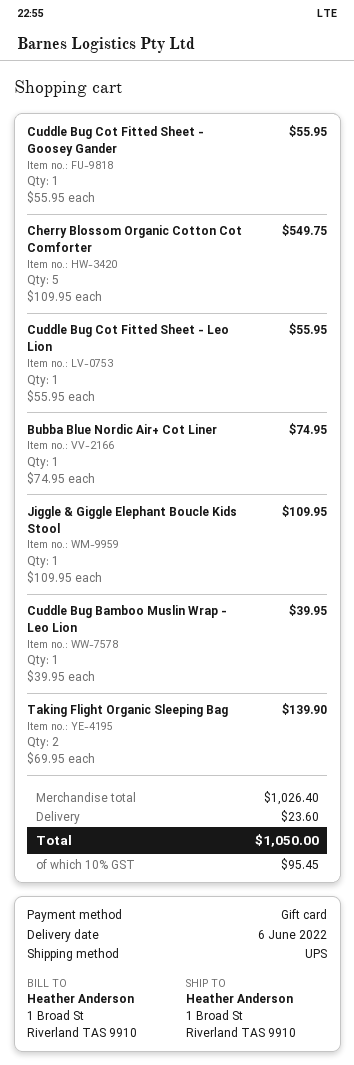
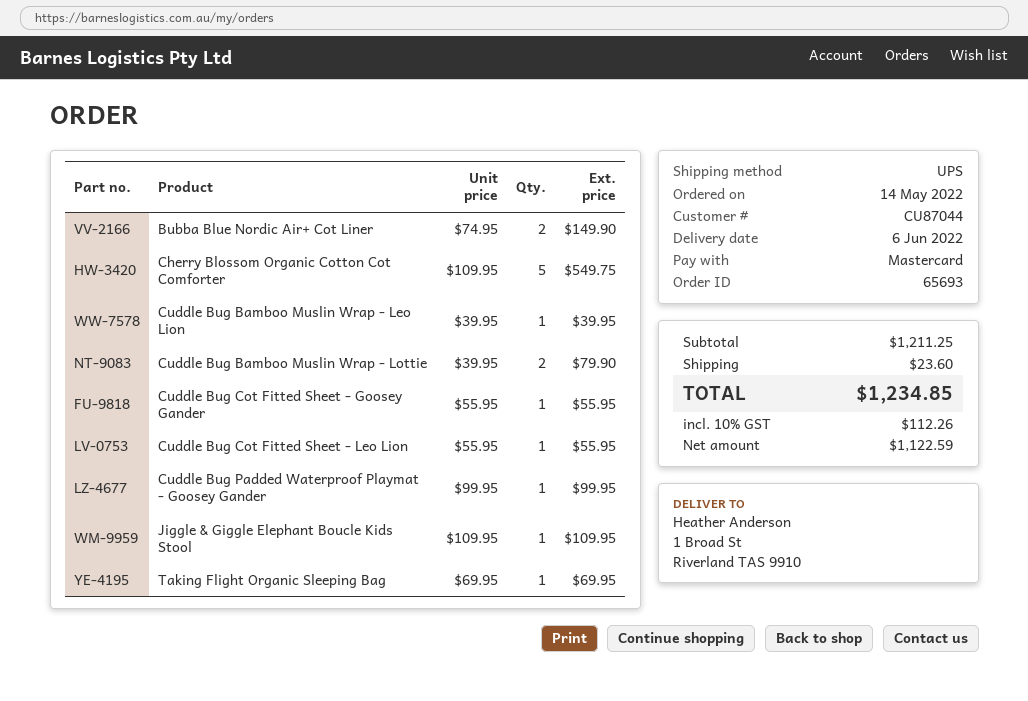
payment method: gift card -> Mastercard
Bubba Blue Nordic Air+ Cot Liner: 1 x 74.95 = 74.95 -> 2 x 74.95 = 149.90
Taking Flight Organic Sleeping Bag: 2 x 69.95 = 139.90 -> 1 x 69.95 = 69.95
Cuddle Bug Bamboo Muslin Wrap - Lottie: none -> 2 x 39.95 = 79.90
Cuddle Bug Padded Waterproof Playmat - Goosey Gander: none -> 1 x 99.95 = 99.95
subtotal: 1026.40 -> 1211.25
tax: 10% = 95.45 -> 10% = 112.26
total: 1050.00 -> 1234.85

